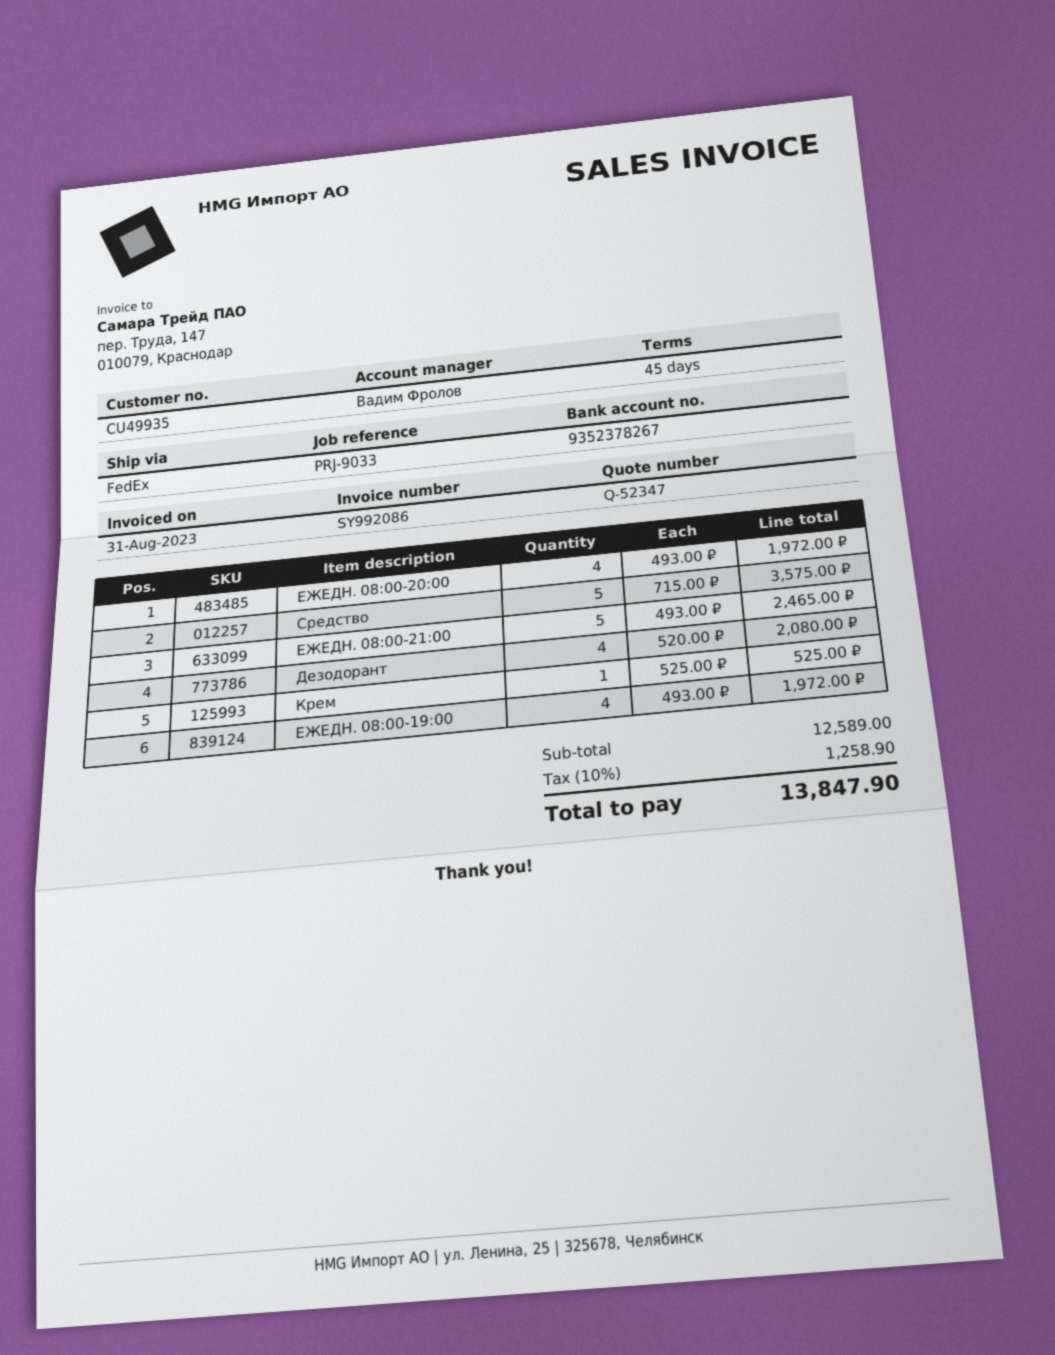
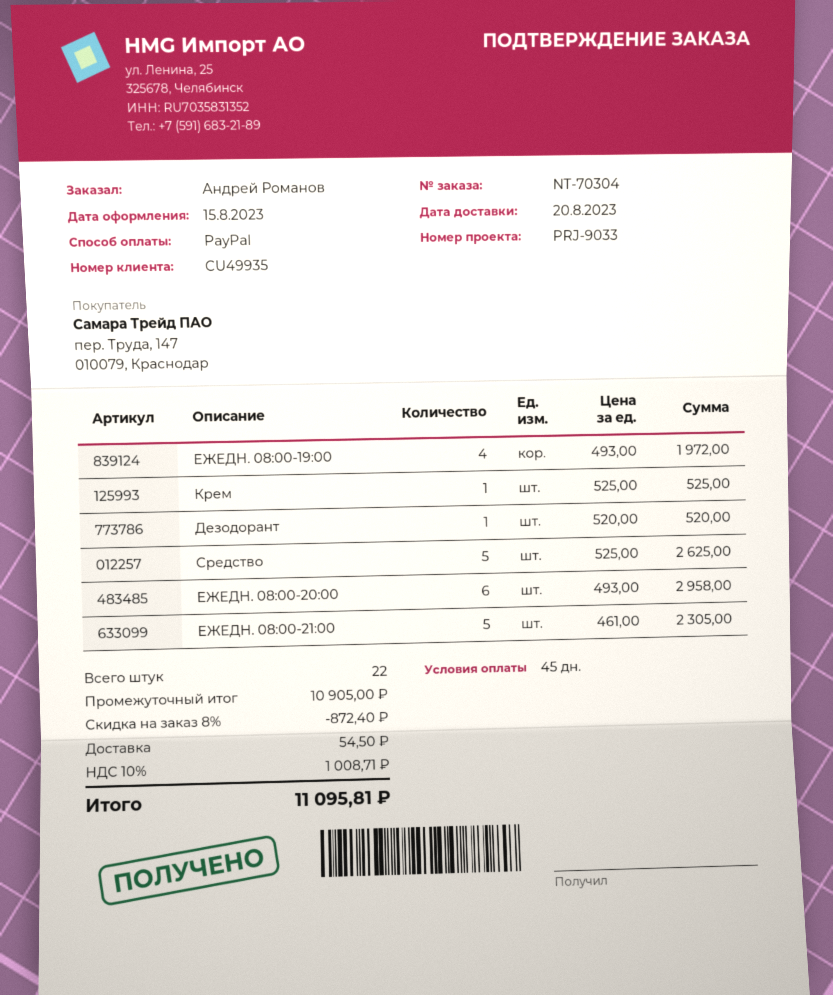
ЕЖЕДН. 08:00-20:00: 4 x 493.00 = 1972.00 -> 6 x 493.00 = 2958.00
Средство: 5 x 715.00 = 3575.00 -> 5 x 525.00 = 2625.00
ЕЖЕДН. 08:00-21:00: 5 x 493.00 = 2465.00 -> 5 x 461.00 = 2305.00
Дезодорант: 4 x 520.00 = 2080.00 -> 1 x 520.00 = 520.00
subtotal: 12589.00 -> 10905.00
discount: none -> 8% = 872.40
shipping: none -> 54.50
tax: 10% = 1258.90 -> 10% = 1008.71
total: 13847.90 -> 11095.81

